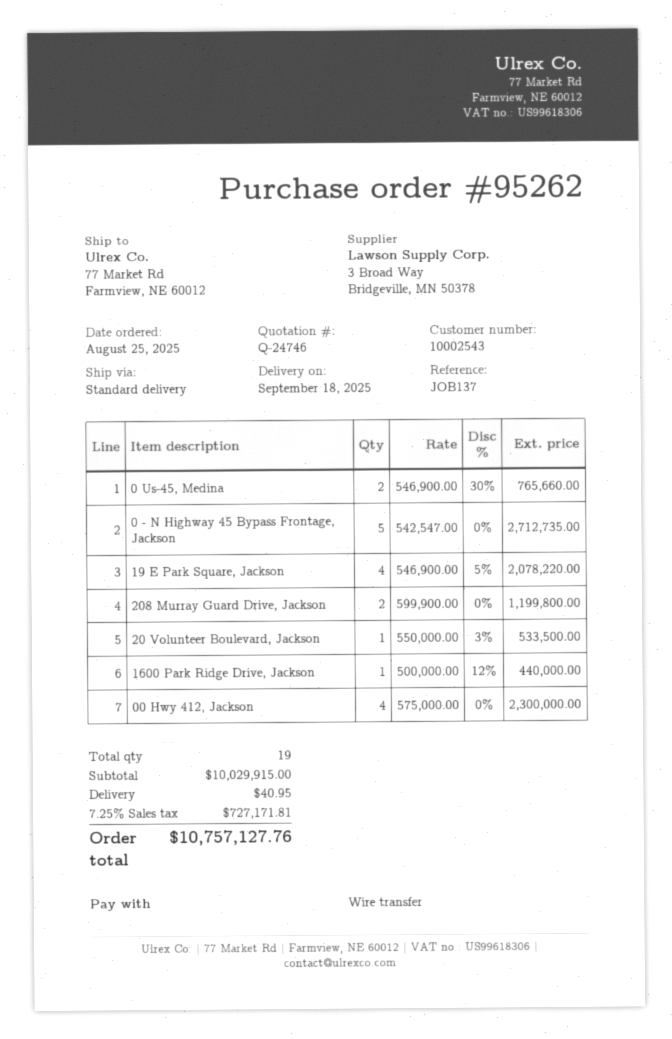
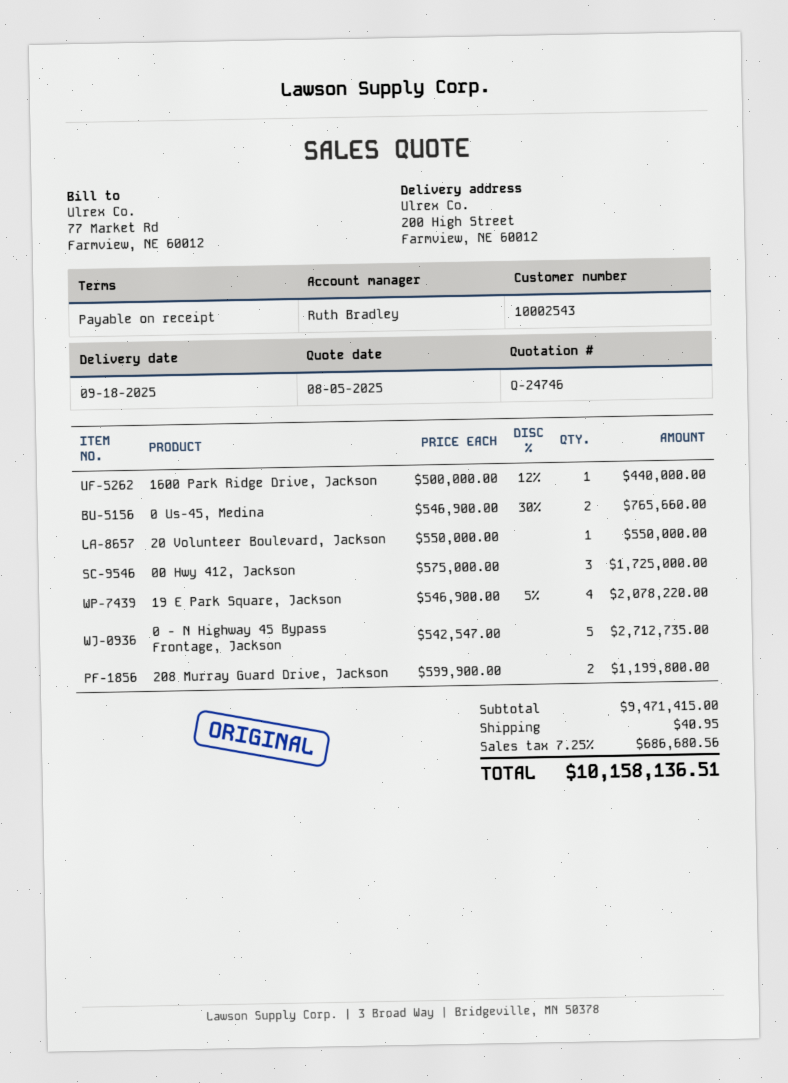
ship to: 77 Market Rd, Farmview, NE 60012 -> 200 High Street, Farmview, NE 60012
20 Volunteer Boulevard, Jackson: 1 x 550000.00 - 3% = 533500.00 -> 1 x 550000.00 = 550000.00
00 Hwy 412, Jackson: 4 x 575000.00 = 2300000.00 -> 3 x 575000.00 = 1725000.00
subtotal: 10029915.00 -> 9471415.00
tax: 7.25% = 727171.81 -> 7.25% = 686680.56
total: 10757127.76 -> 10158136.51

